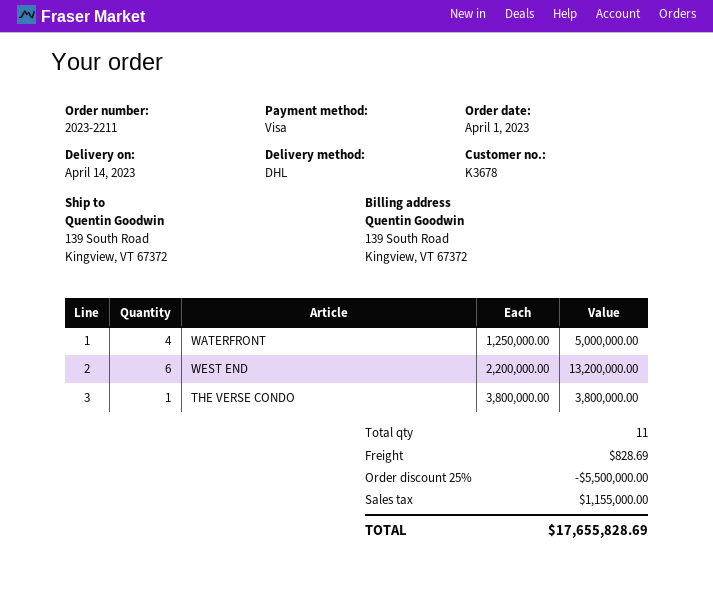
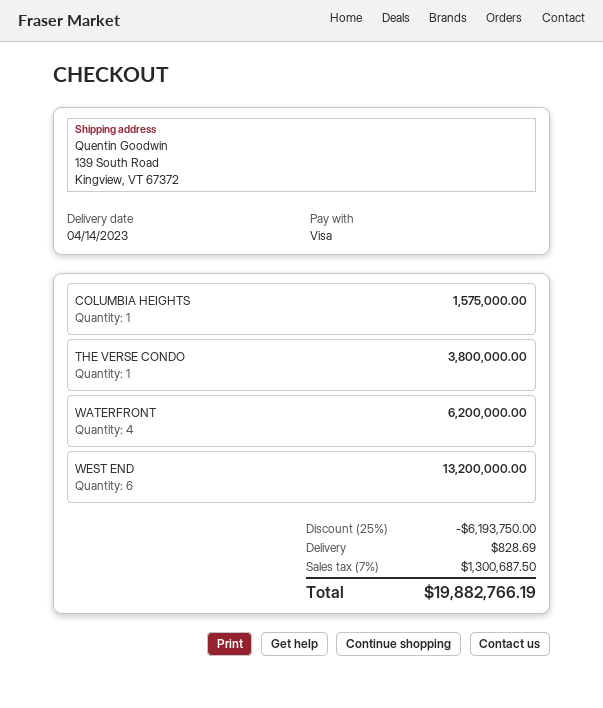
WATERFRONT: 4 for 5000000.00 -> 4 for 6200000.00
COLUMBIA HEIGHTS: none -> 1 for 1575000.00
discount: 25% = 5500000.00 -> 25% = 6193750.00
tax: 1155000.00 -> 1300687.50
total: 17655828.69 -> 19882766.19

